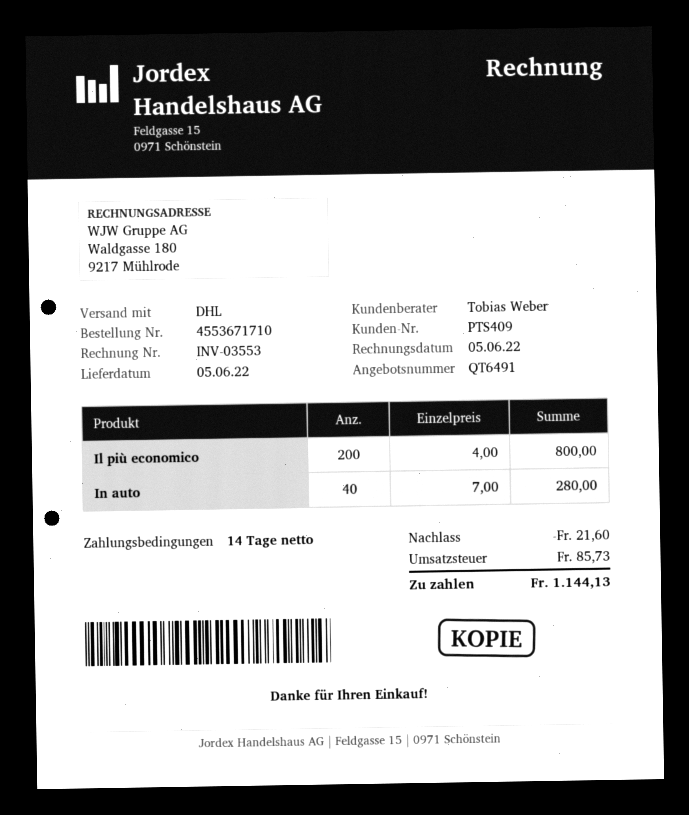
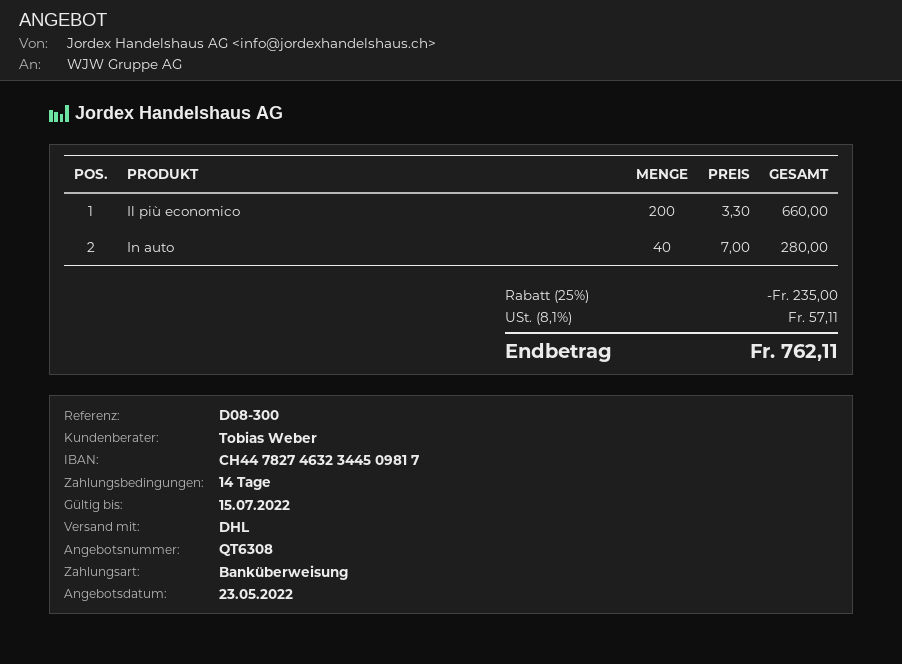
quote number: QT6491 -> QT6308
Il più economico: 200 x 4.00 = 800.00 -> 200 x 3.30 = 660.00
discount: 21.60 -> 235.00
tax: 85.73 -> 57.11
total: 1144.13 -> 762.11

